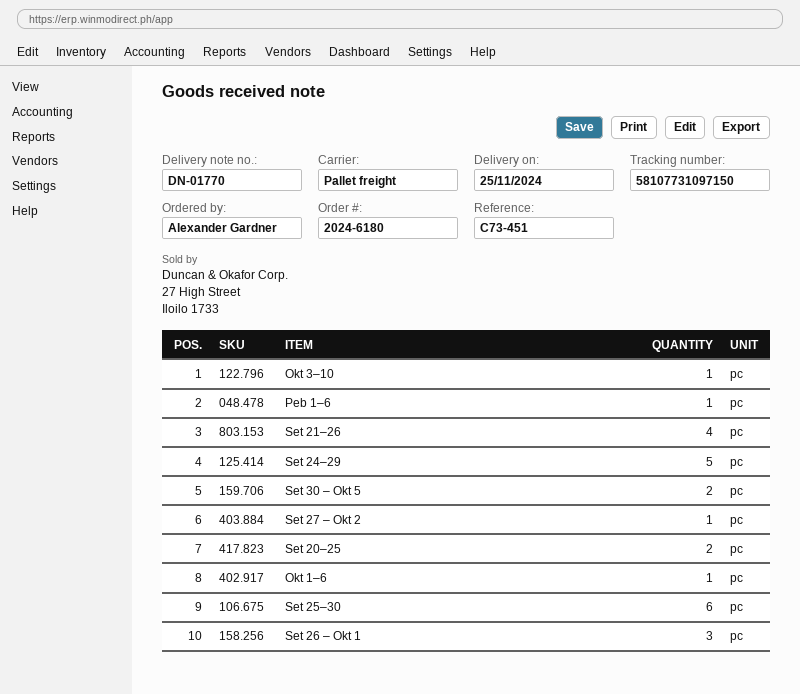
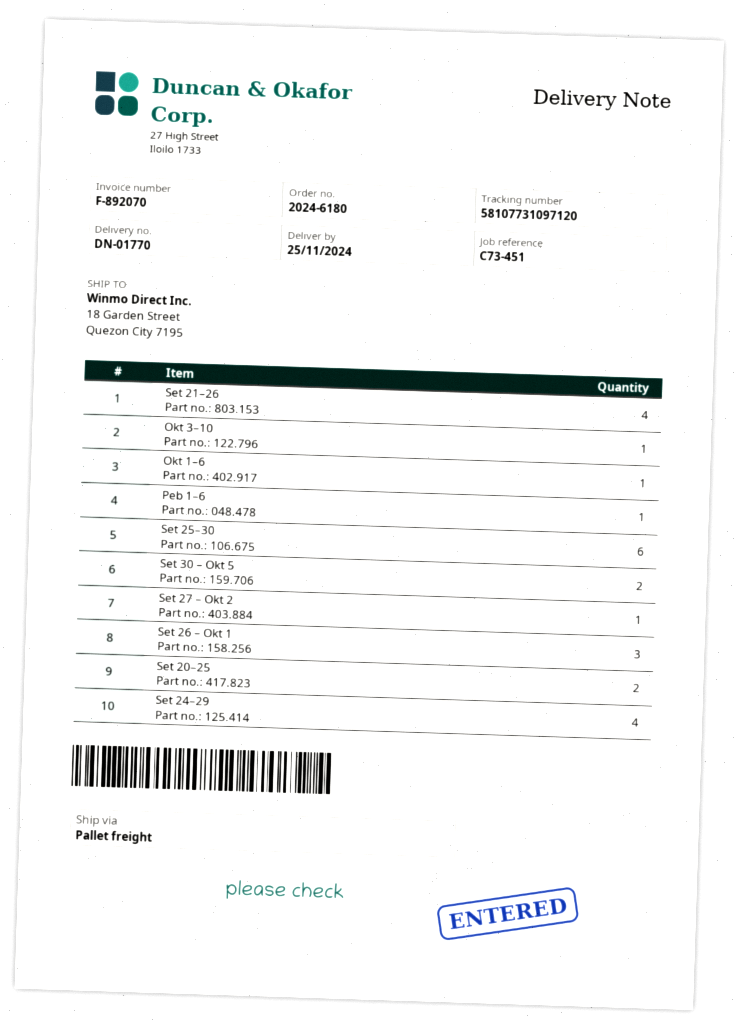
tracking number: 58107731097150 -> 58107731097120
Set 24–29: 5 -> 4

